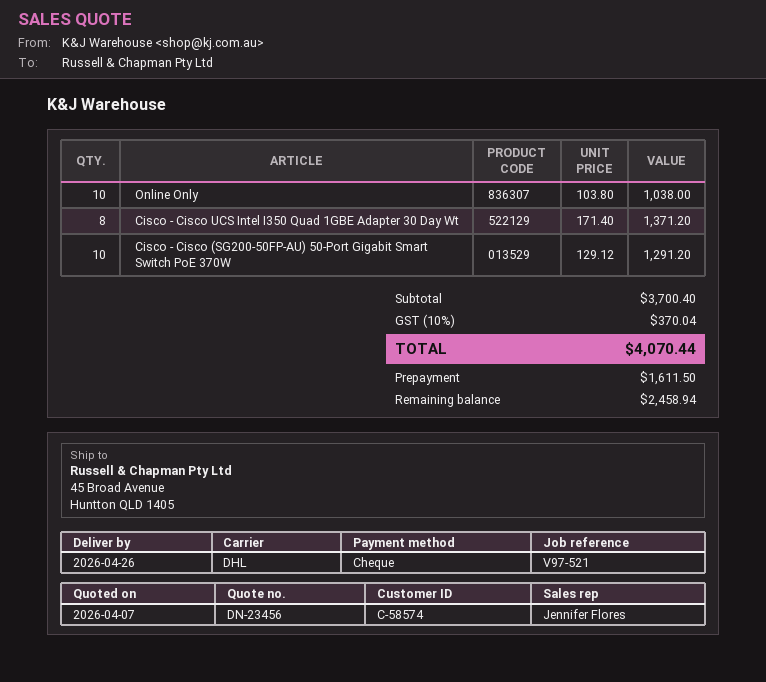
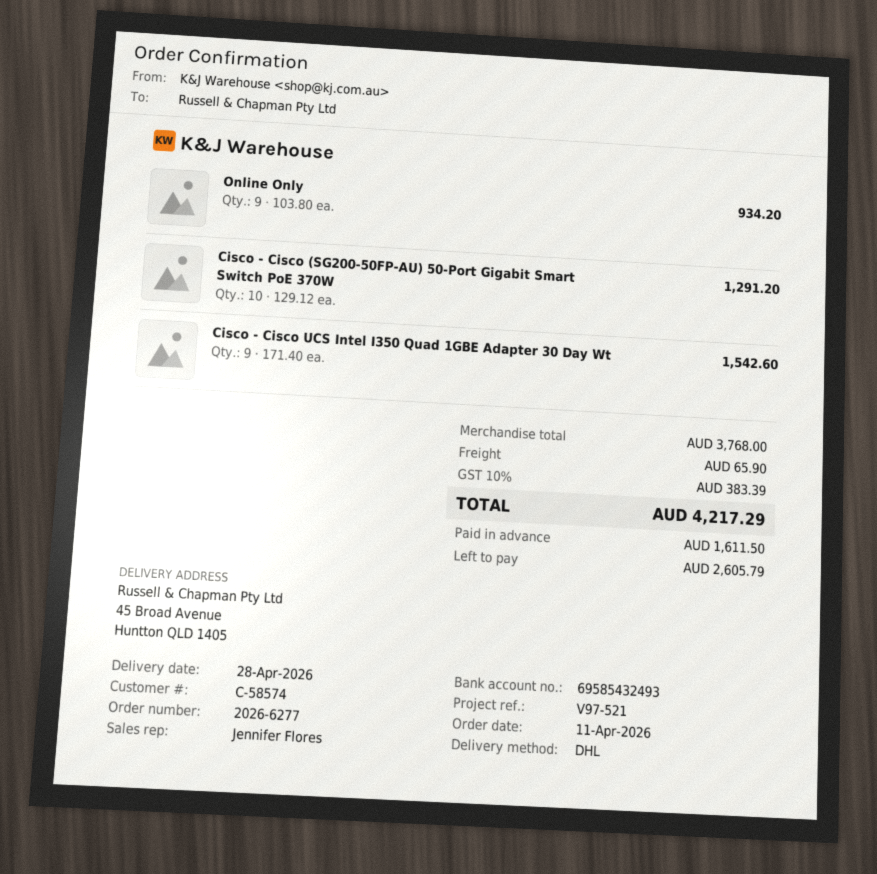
delivery date: 2026-04-26 -> 2026-04-28
Online Only: 10 x 103.80 = 1038.00 -> 9 x 103.80 = 934.20
Cisco - Cisco UCS Intel I350 Quad 1GBE Adapter 30 Day Wt: 8 x 171.40 = 1371.20 -> 9 x 171.40 = 1542.60
subtotal: 3700.40 -> 3768.00
shipping: none -> 65.90
tax: 10% = 370.04 -> 10% = 383.39
total: 4070.44 -> 4217.29
balance: 2458.94 -> 2605.79

